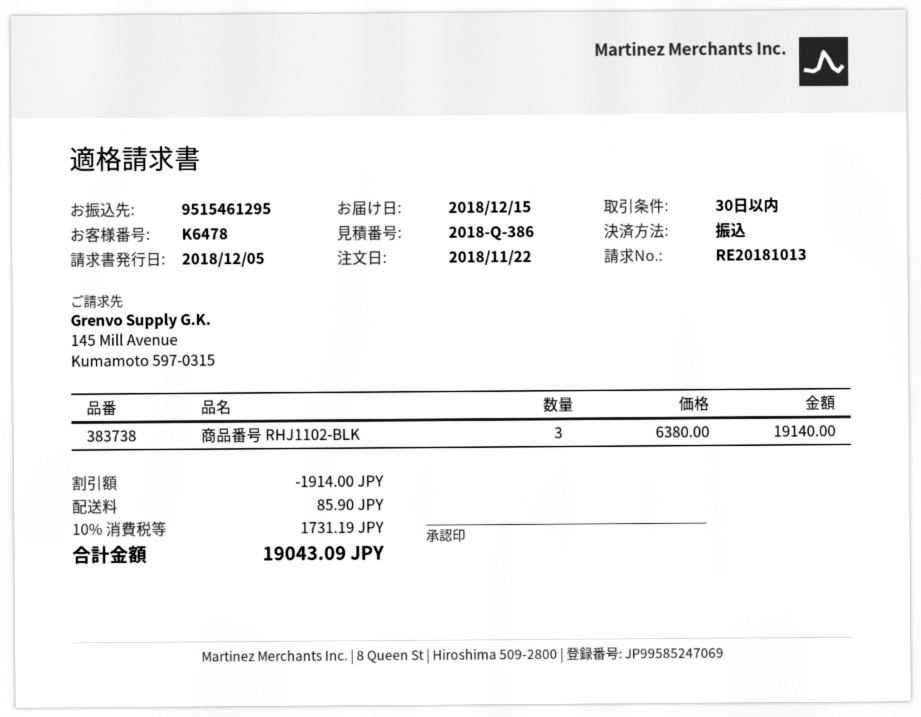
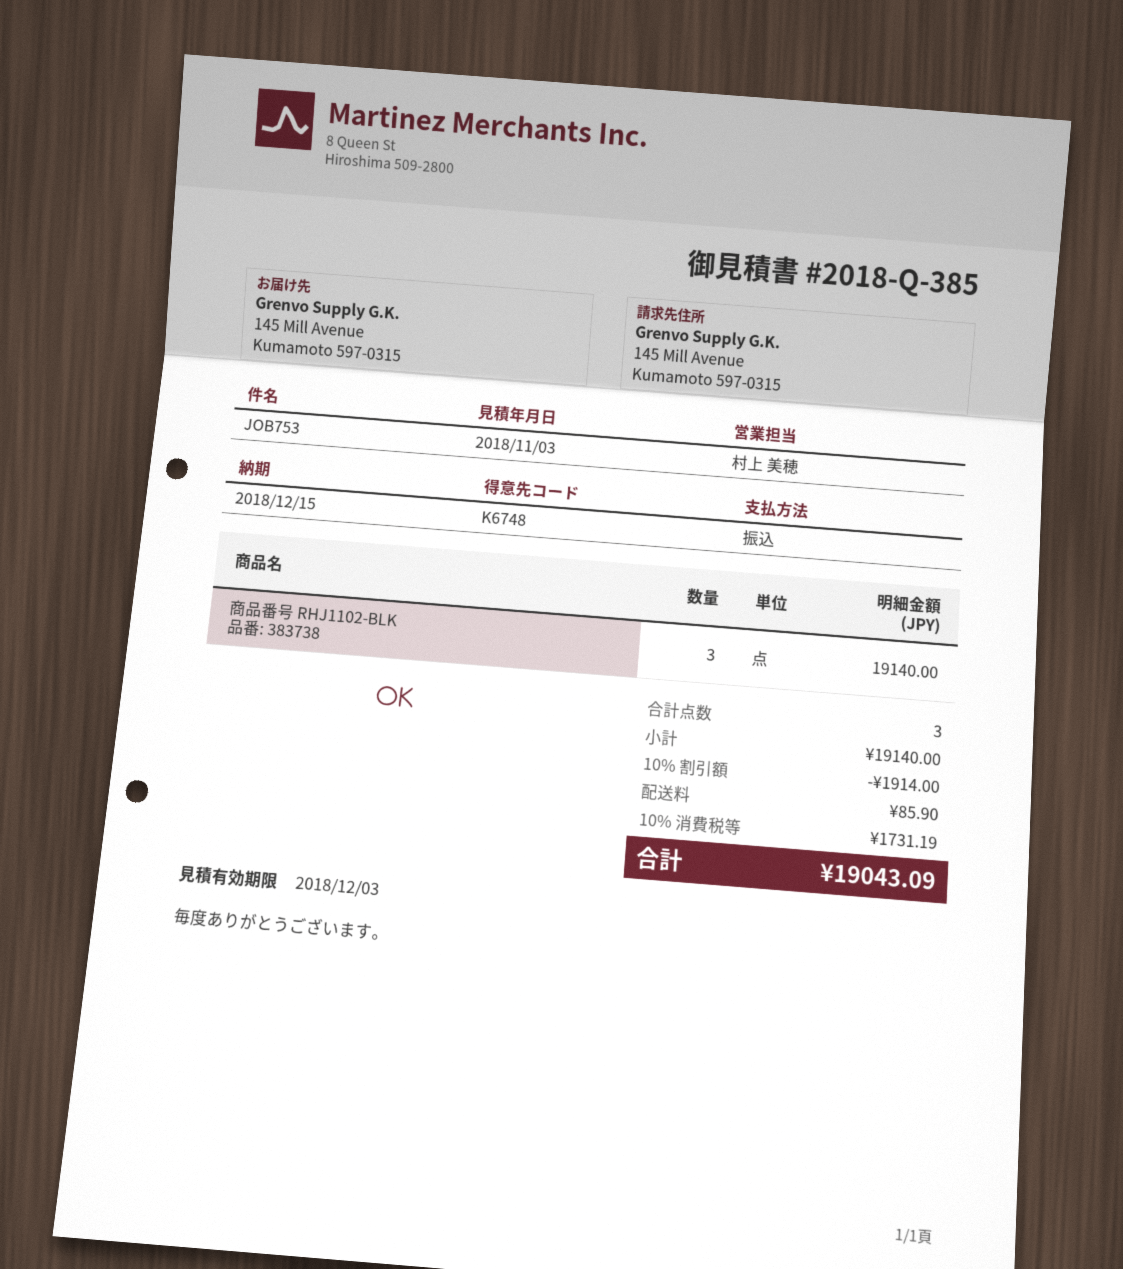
quote number: 2018-Q-386 -> 2018-Q-385
customer number: K6478 -> K6748

